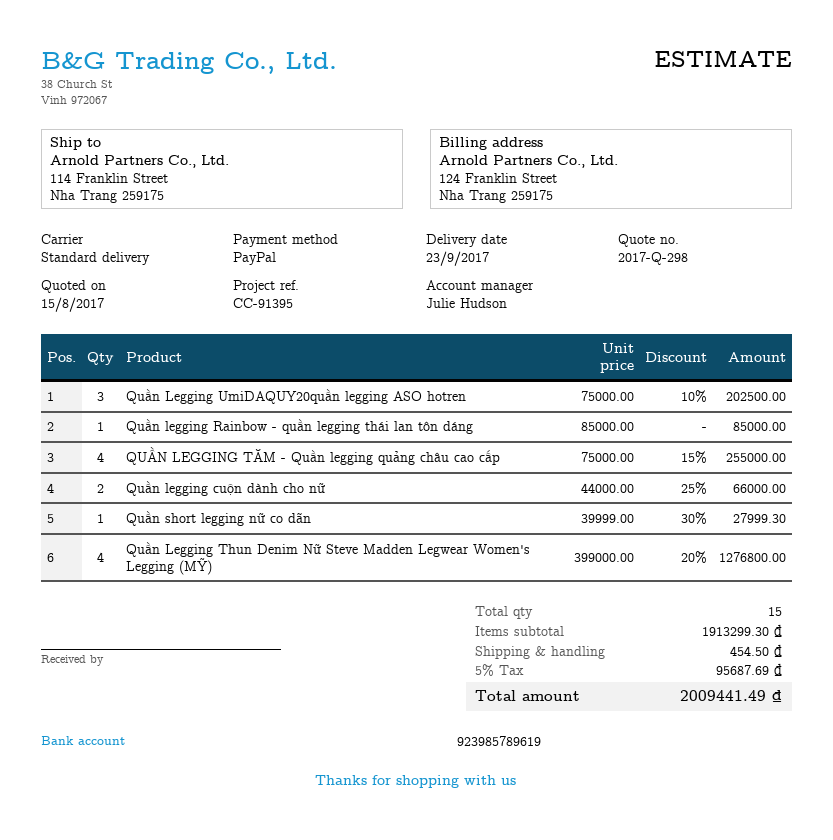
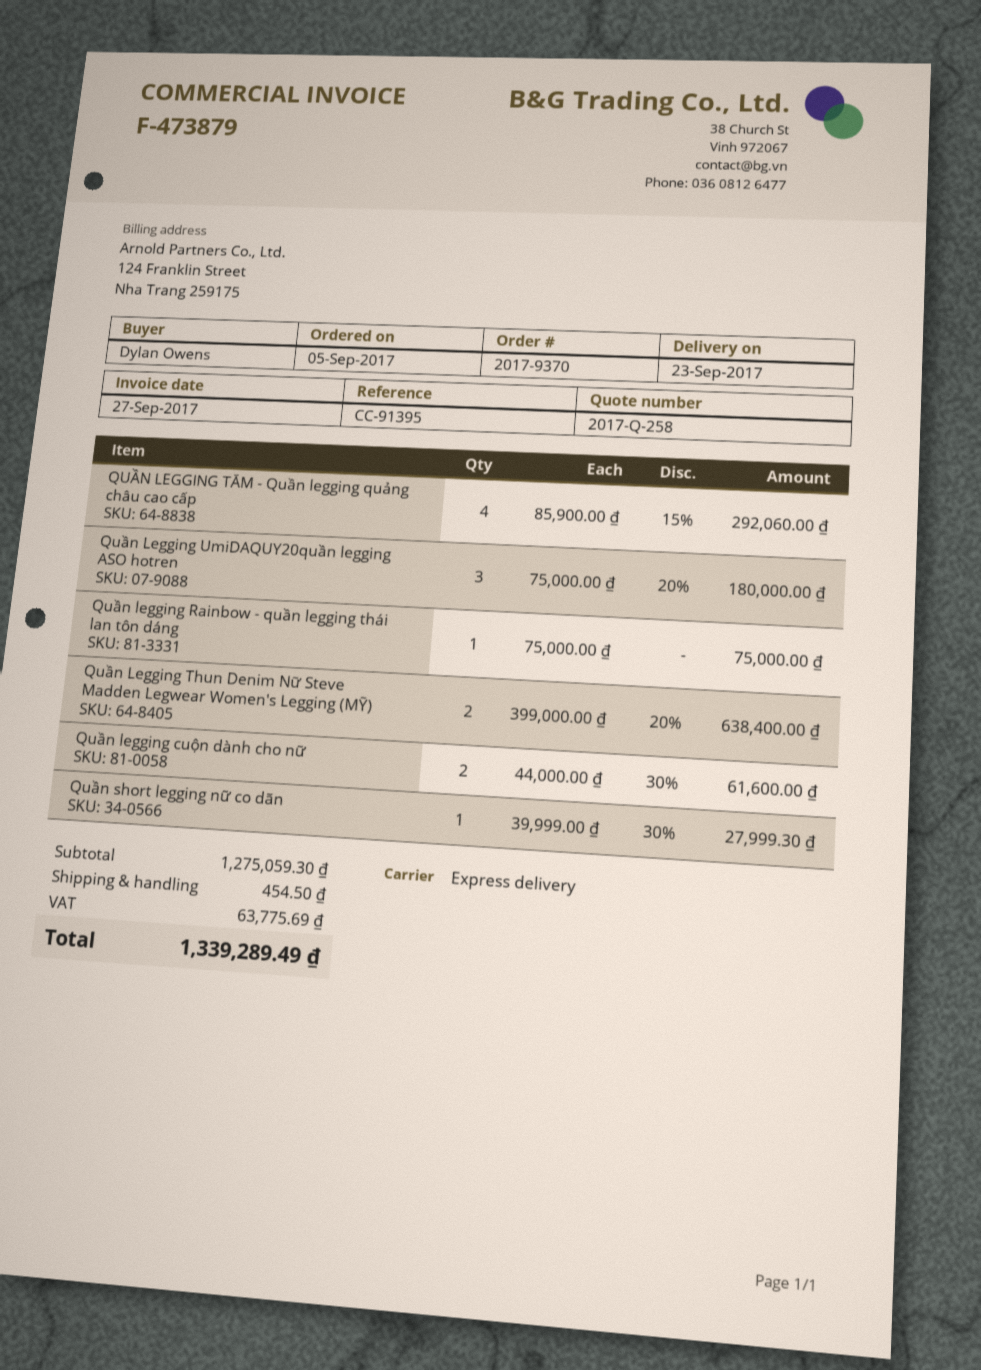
quote number: 2017-Q-298 -> 2017-Q-258
shipping method: standard -> express
Quần Legging UmiDAQUY20quần legging ASO hotren: 3 x 75000.00 - 10% = 202500.00 -> 3 x 75000.00 - 20% = 180000.00
Quần legging Rainbow - quần legging thái lan tôn dáng: 1 x 85000.00 = 85000.00 -> 1 x 75000.00 = 75000.00
QUẦN LEGGING TĂM - Quần legging quảng châu cao cấp: 4 x 75000.00 - 15% = 255000.00 -> 4 x 85900.00 - 15% = 292060.00
Quần legging cuộn dành cho nữ: 2 x 44000.00 - 25% = 66000.00 -> 2 x 44000.00 - 30% = 61600.00
Quần Legging Thun Denim Nữ Steve Madden Legwear Women's Legging (MỸ): 4 x 399000.00 - 20% = 1276800.00 -> 2 x 399000.00 - 20% = 638400.00
subtotal: 1913299.30 -> 1275059.30
tax: 95687.69 -> 63775.69
total: 2009441.49 -> 1339289.49

